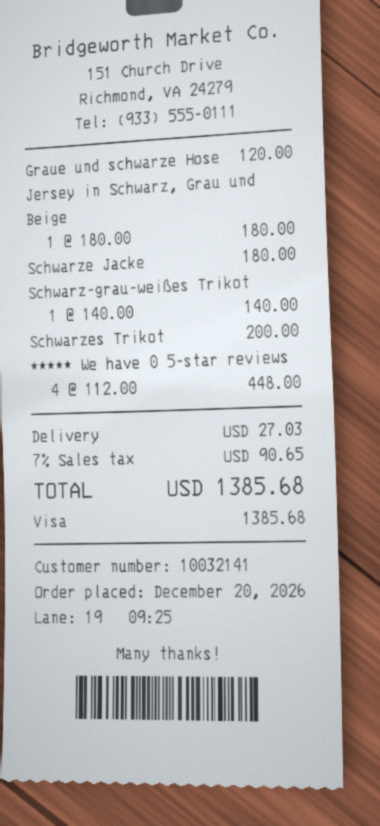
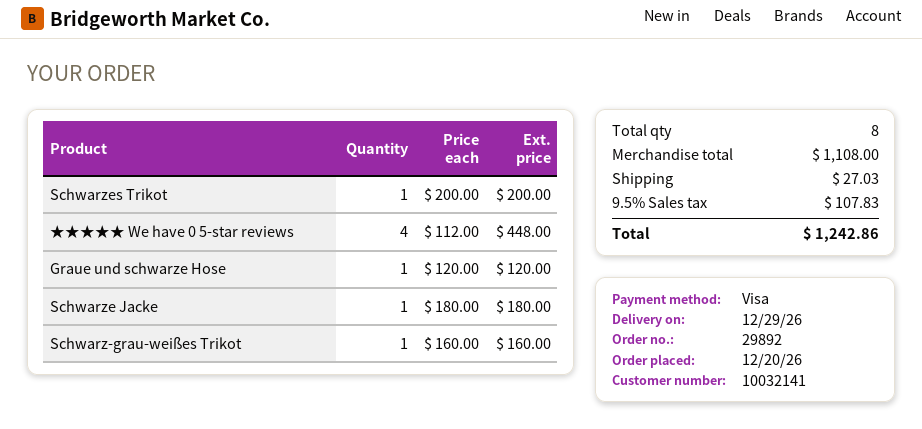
Jersey in Schwarz, Grau und Beige: 1 x 180.00 = 180.00 -> none
Schwarz-grau-weißes Trikot: 1 x 140.00 = 140.00 -> 1 x 160.00 = 160.00
tax: 7% = 90.65 -> 9.5% = 107.83
total: 1385.68 -> 1242.86

